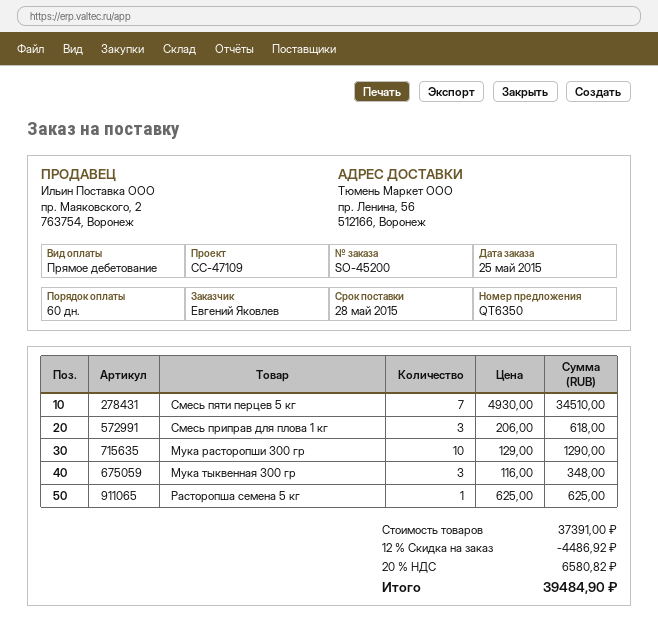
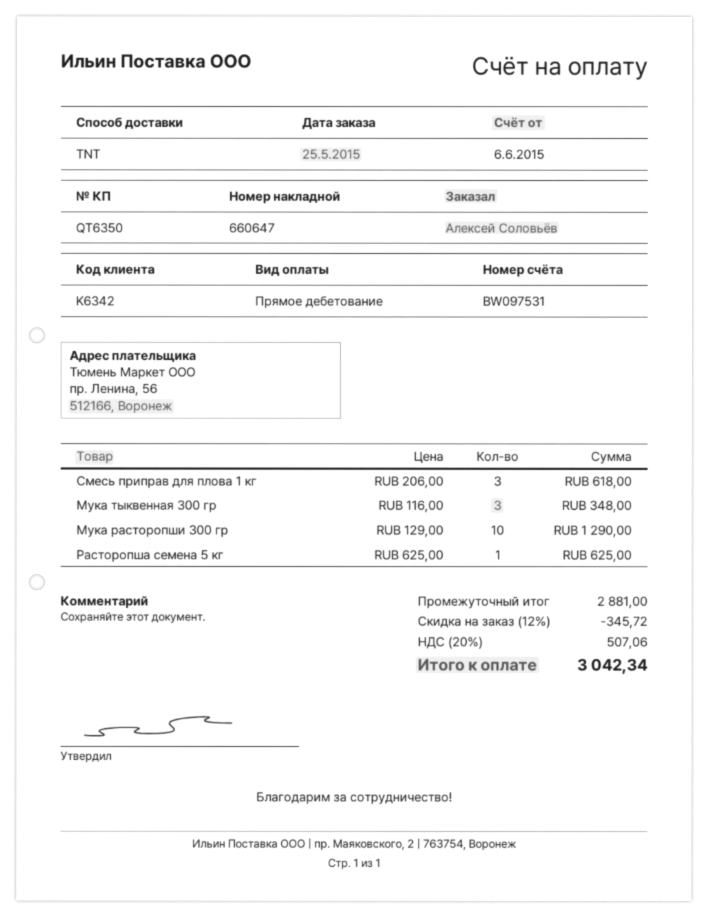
ordered by: Евгений Яковлев -> Алексей Соловьёв
Смесь пяти перцев 5 кг: 7 x 4930.00 = 34510.00 -> none
subtotal: 37391.00 -> 2881.00
discount: 12% = 4486.92 -> 12% = 345.72
tax: 20% = 6580.82 -> 20% = 507.06
total: 39484.90 -> 3042.34

